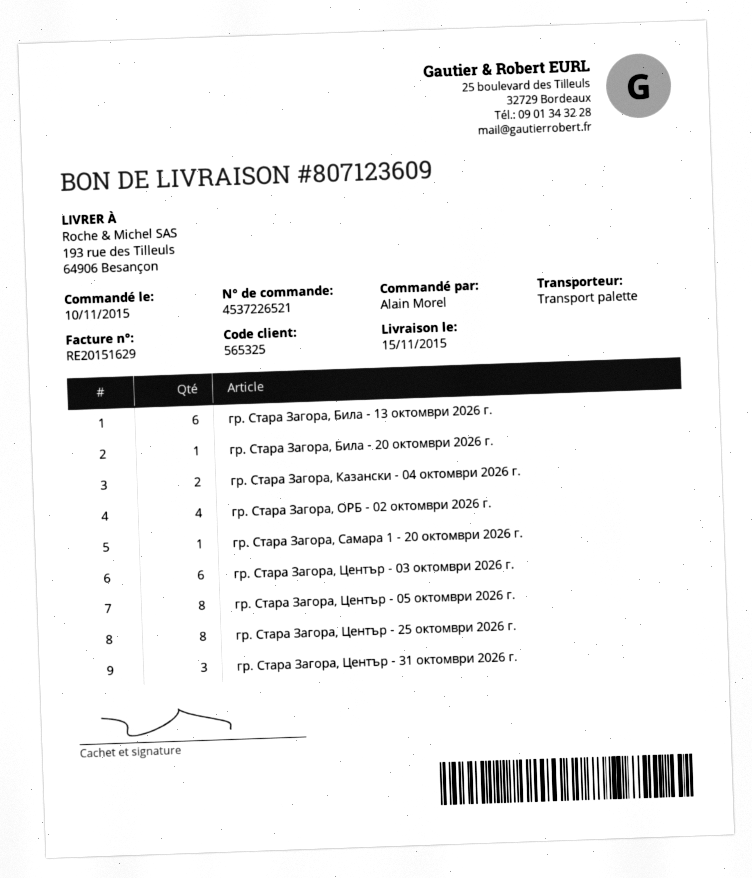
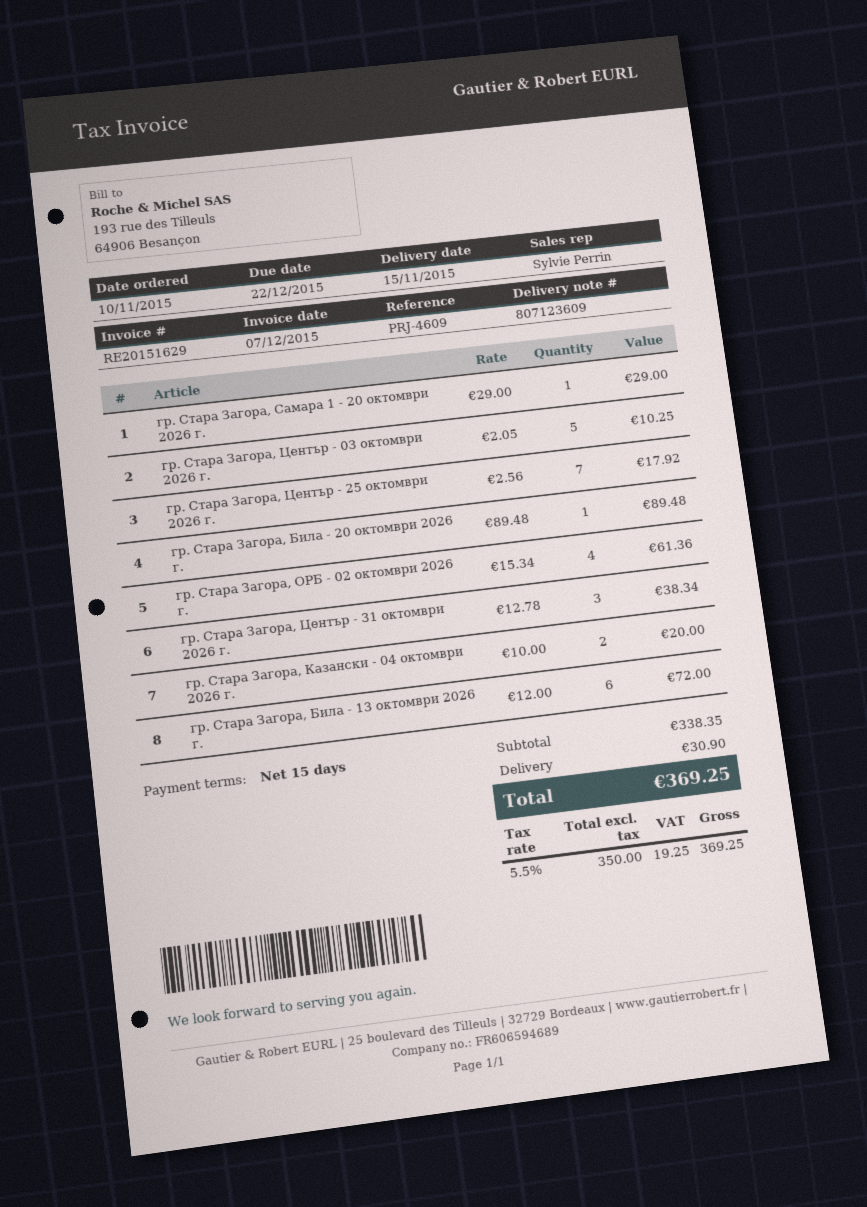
гр. Стара Загора, Център - 03 октомври 2026 г.: 6 -> 5
гр. Стара Загора, Център - 05 октомври 2026 г.: 8 -> none
гр. Стара Загора, Център - 25 октомври 2026 г.: 8 -> 7

